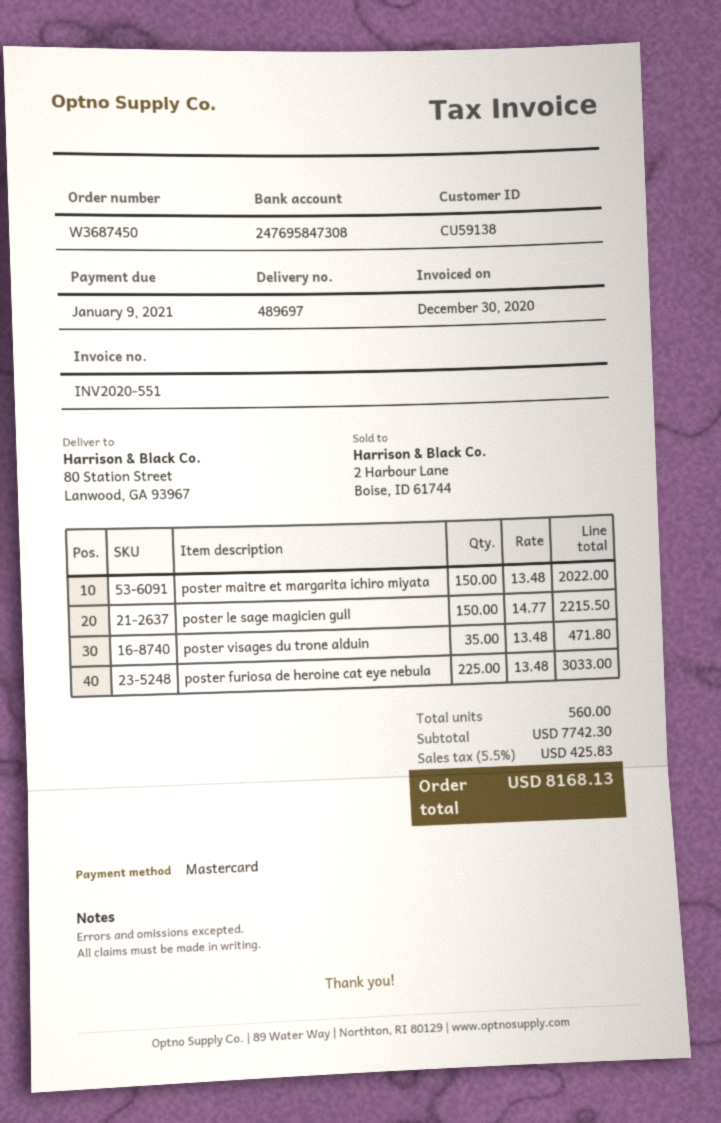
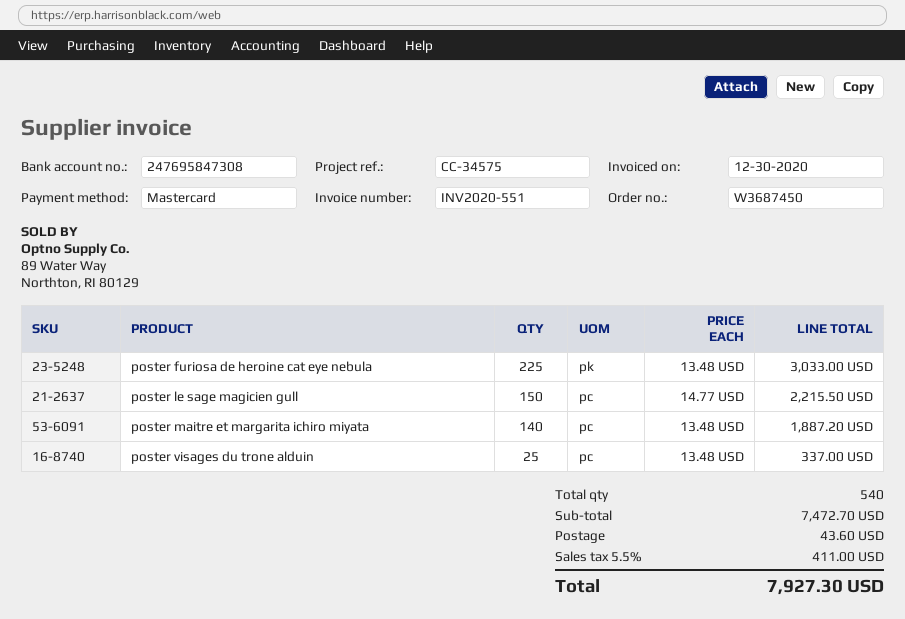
poster maitre et margarita ichiro miyata: 150 x 13.48 = 2022.00 -> 140 x 13.48 = 1887.20
poster visages du trone alduin: 35 x 13.48 = 471.80 -> 25 x 13.48 = 337.00
total quantity: 560 -> 540
subtotal: 7742.30 -> 7472.70
shipping: none -> 43.60
tax: 5.5% = 425.83 -> 5.5% = 411.00
total: 8168.13 -> 7927.30

